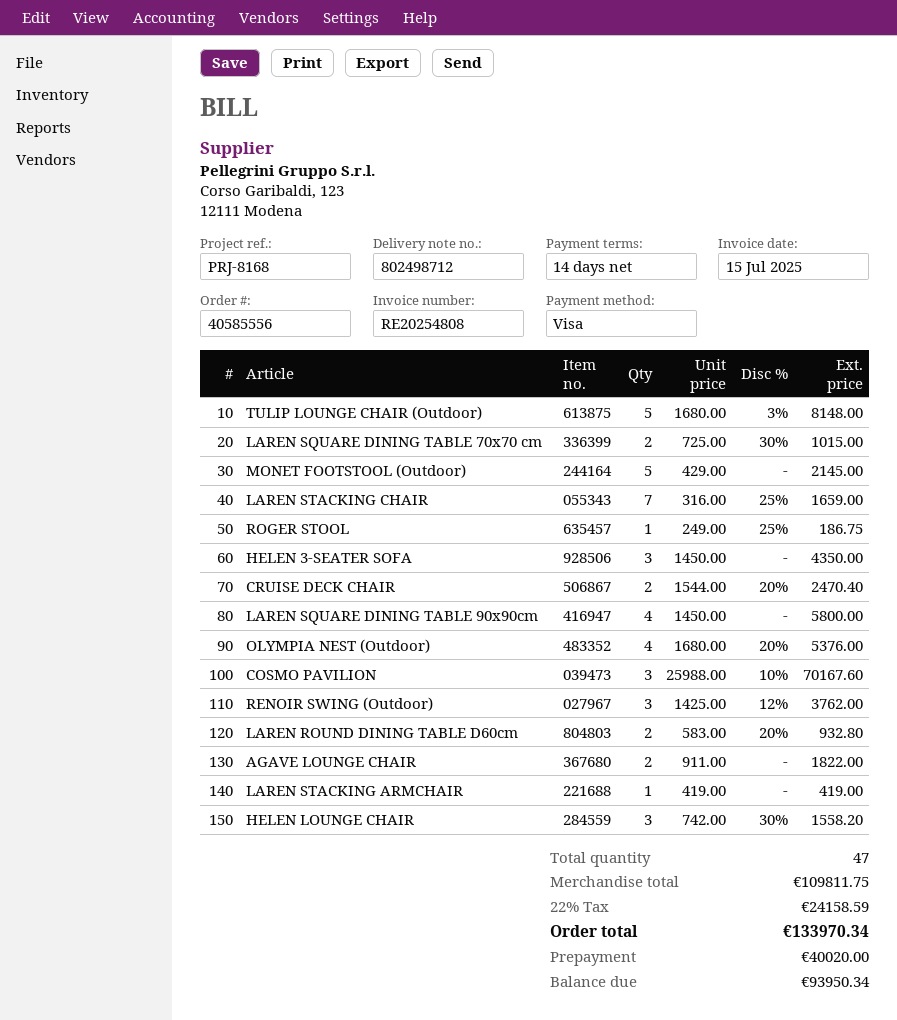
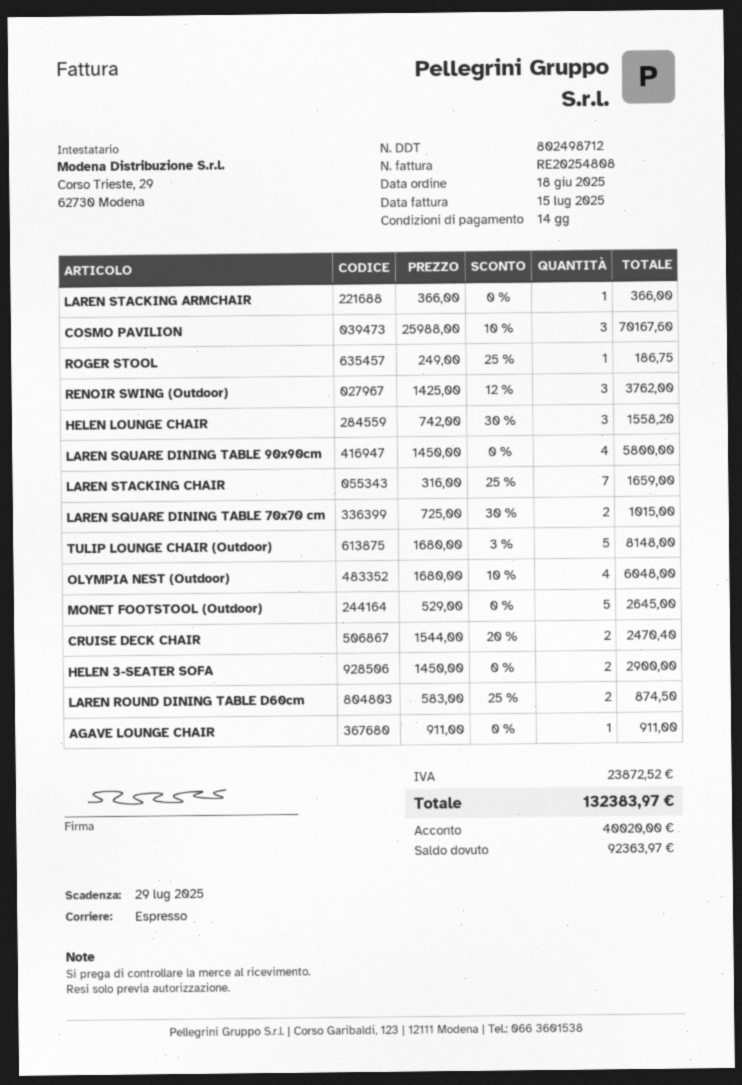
MONET FOOTSTOOL (Outdoor): 5 x 429.00 = 2145.00 -> 5 x 529.00 = 2645.00
HELEN 3-SEATER SOFA: 3 x 1450.00 = 4350.00 -> 2 x 1450.00 = 2900.00
OLYMPIA NEST (Outdoor): 4 x 1680.00 - 20% = 5376.00 -> 4 x 1680.00 - 10% = 6048.00
LAREN ROUND DINING TABLE D60cm: 2 x 583.00 - 20% = 932.80 -> 2 x 583.00 - 25% = 874.50
AGAVE LOUNGE CHAIR: 2 x 911.00 = 1822.00 -> 1 x 911.00 = 911.00
LAREN STACKING ARMCHAIR: 1 x 419.00 = 419.00 -> 1 x 366.00 = 366.00
tax: 24158.59 -> 23872.52
total: 133970.34 -> 132383.97
balance: 93950.34 -> 92363.97

